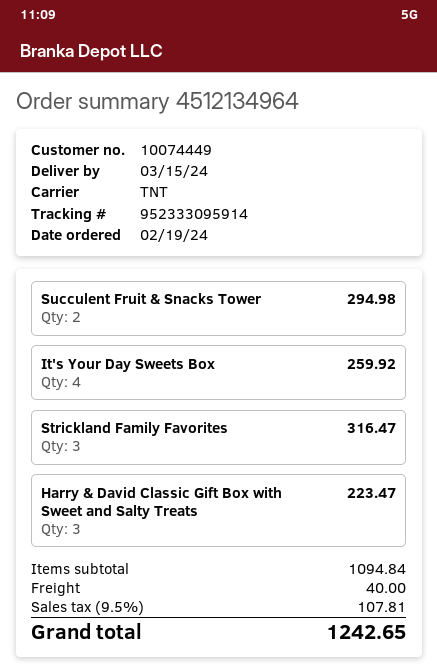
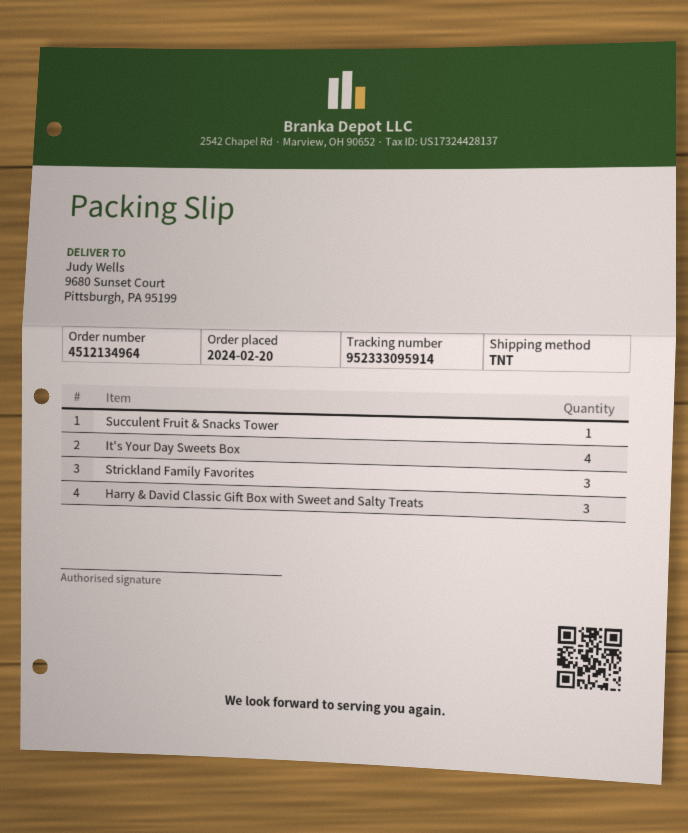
order date: 2024-02-19 -> 2024-02-20
Succulent Fruit & Snacks Tower: 2 -> 1

